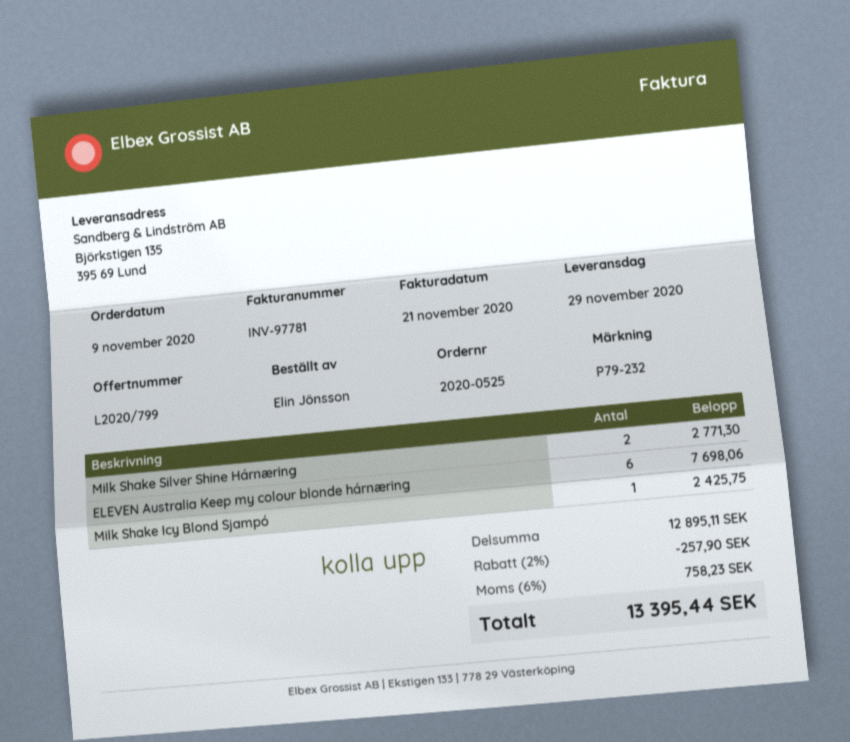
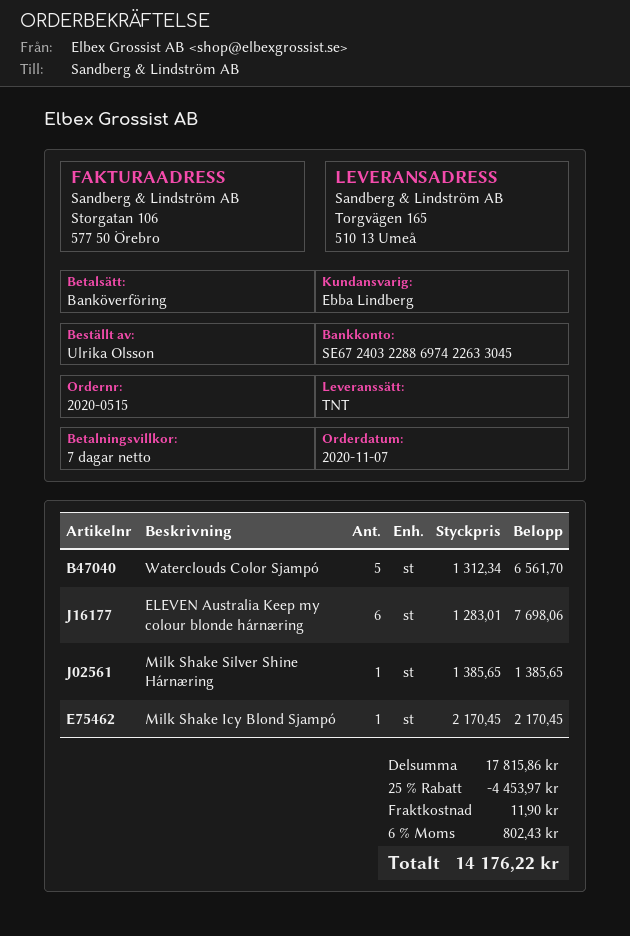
order number: 2020-0525 -> 2020-0515
order date: 2020-11-09 -> 2020-11-07
ordered by: Elin Jönsson -> Ulrika Olsson
ship to: Björkstigen 135, 395 69 Lund -> Torgvägen 165, 510 13 Umeå
Milk Shake Silver Shine Hárnæring: 2 for 2771.30 -> 1 for 1385.65
Milk Shake Icy Blond Sjampó: 1 for 2425.75 -> 1 for 2170.45
Waterclouds Color Sjampó: none -> 5 for 6561.70
subtotal: 12895.11 -> 17815.86
discount: 2% = 257.90 -> 25% = 4453.97
shipping: none -> 11.90
tax: 6% = 758.23 -> 6% = 802.43
total: 13395.44 -> 14176.22

